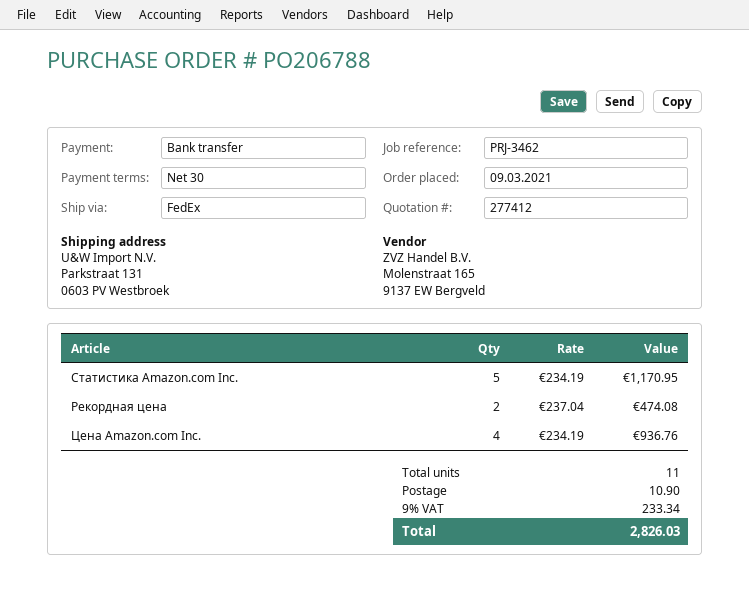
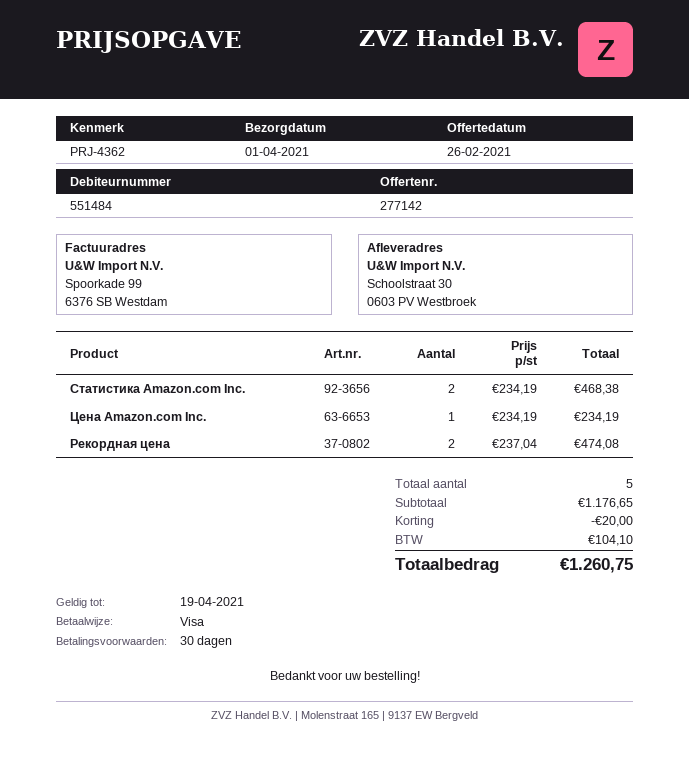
quote number: 277412 -> 277142
reference: PRJ-3462 -> PRJ-4362
payment method: bank transfer -> Visa
ship to: Parkstraat 131, 0603 PV Westbroek -> Schoolstraat 30, 0603 PV Westbroek
Статистика Amazon.com Inc.: 5 x 234.19 = 1170.95 -> 2 x 234.19 = 468.38
Цена Amazon.com Inc.: 4 x 234.19 = 936.76 -> 1 x 234.19 = 234.19
total quantity: 11 -> 5
discount: none -> 20.00
shipping: 10.90 -> none
tax: 233.34 -> 104.10
total: 2826.03 -> 1260.75

